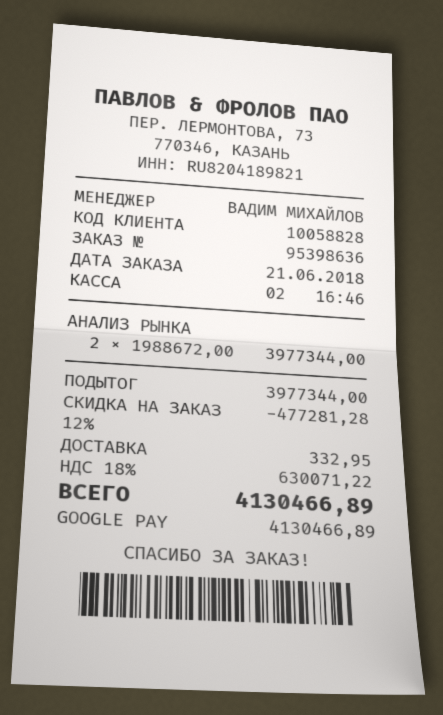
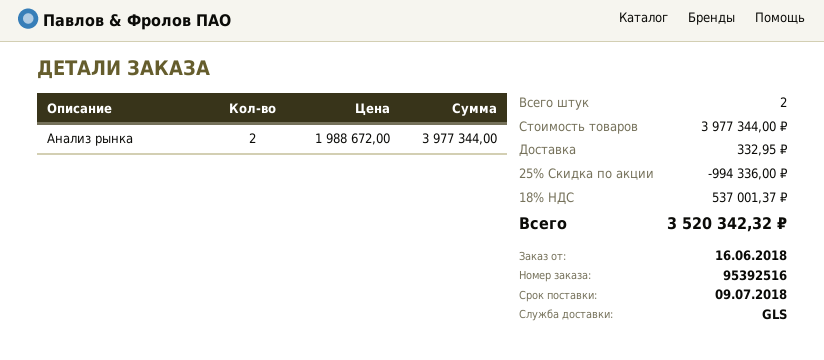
order number: 95398636 -> 95392516
order date: 2018-06-21 -> 2018-06-16
discount: 12% = 477281.28 -> 25% = 994336.00
tax: 18% = 630071.22 -> 18% = 537001.37
total: 4130466.89 -> 3520342.32

